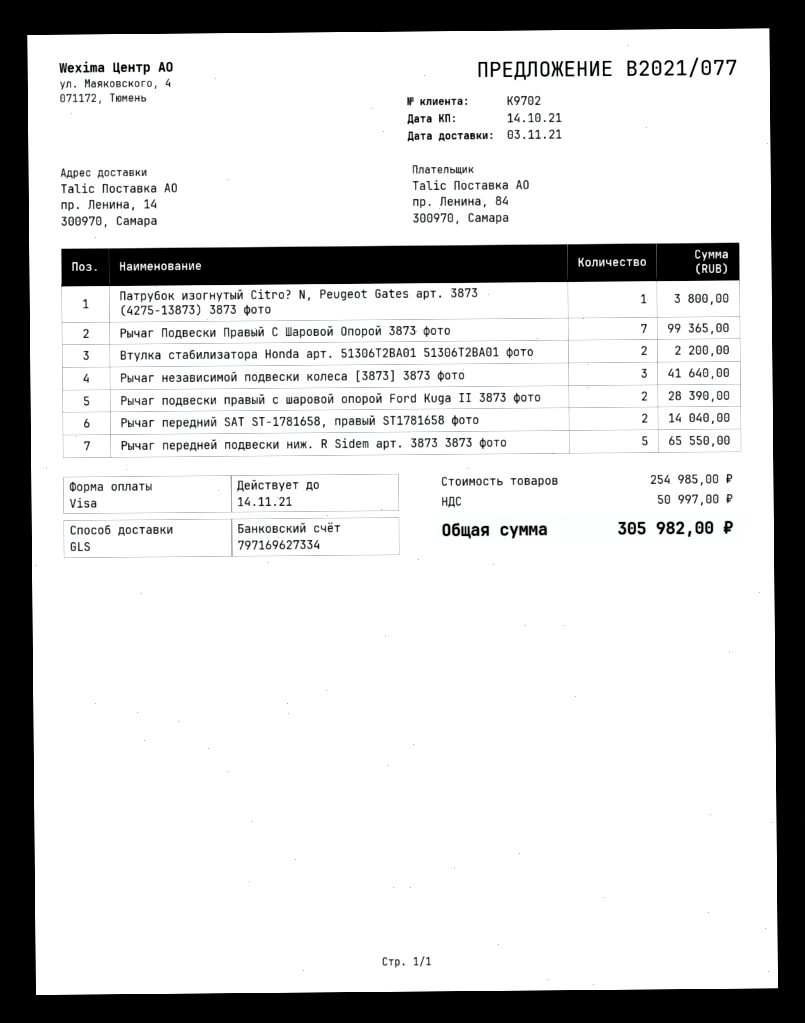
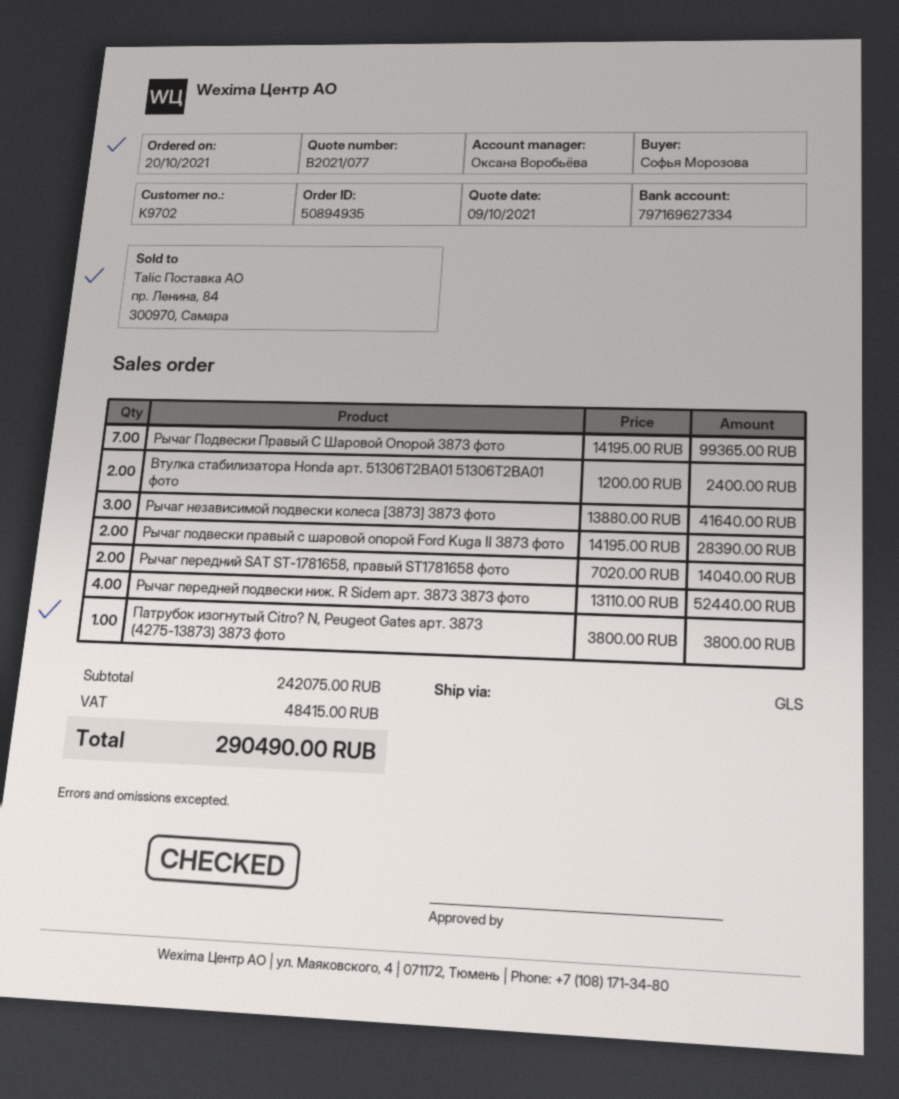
quote date: 2021-10-14 -> 2021-10-09
Втулка стабилизатора Honda арт. 51306T2BA01 51306T2BA01 фото: 2 for 2200.00 -> 2 for 2400.00
Рычаг передней подвески ниж. R Sidem арт. 3873 3873 фото: 5 for 65550.00 -> 4 for 52440.00
subtotal: 254985.00 -> 242075.00
tax: 50997.00 -> 48415.00
total: 305982.00 -> 290490.00

